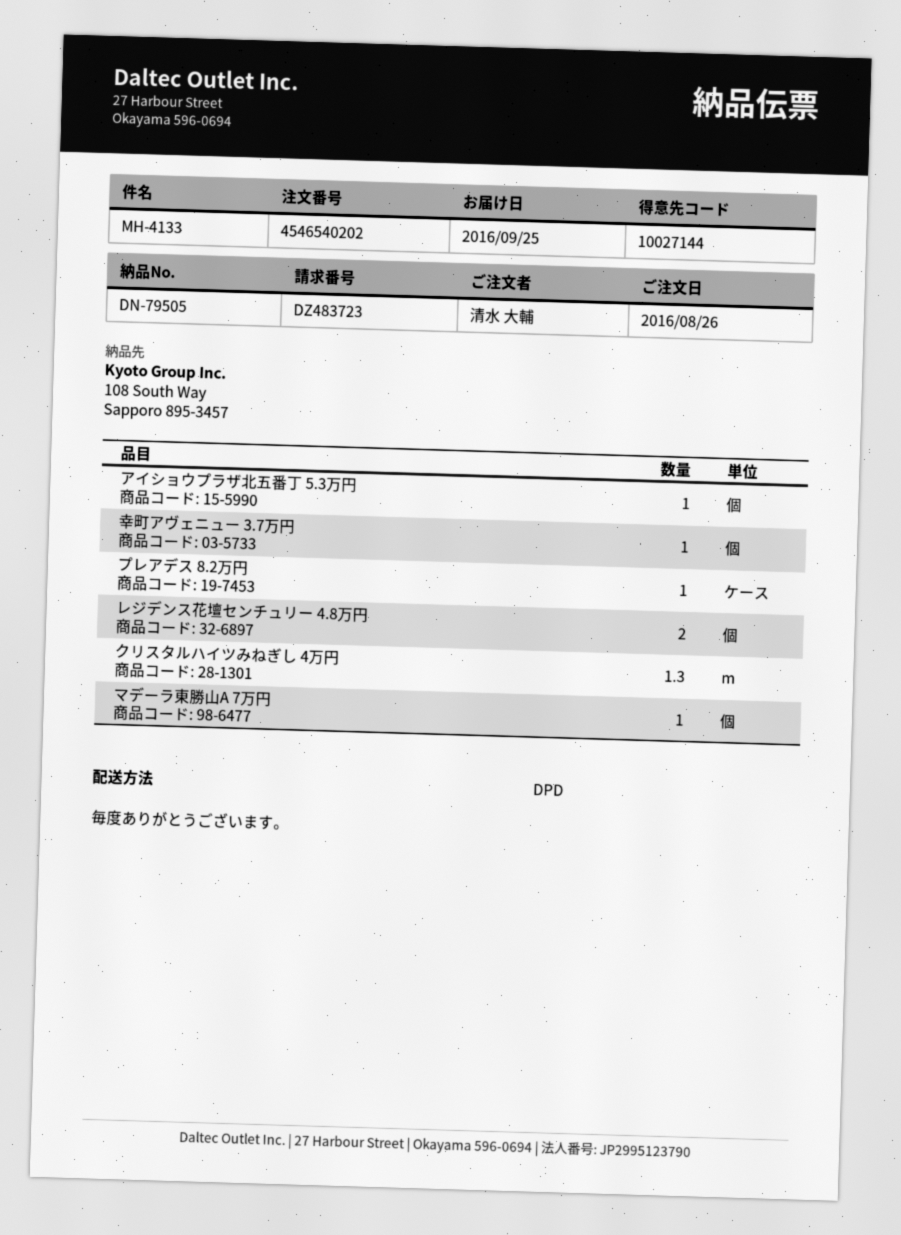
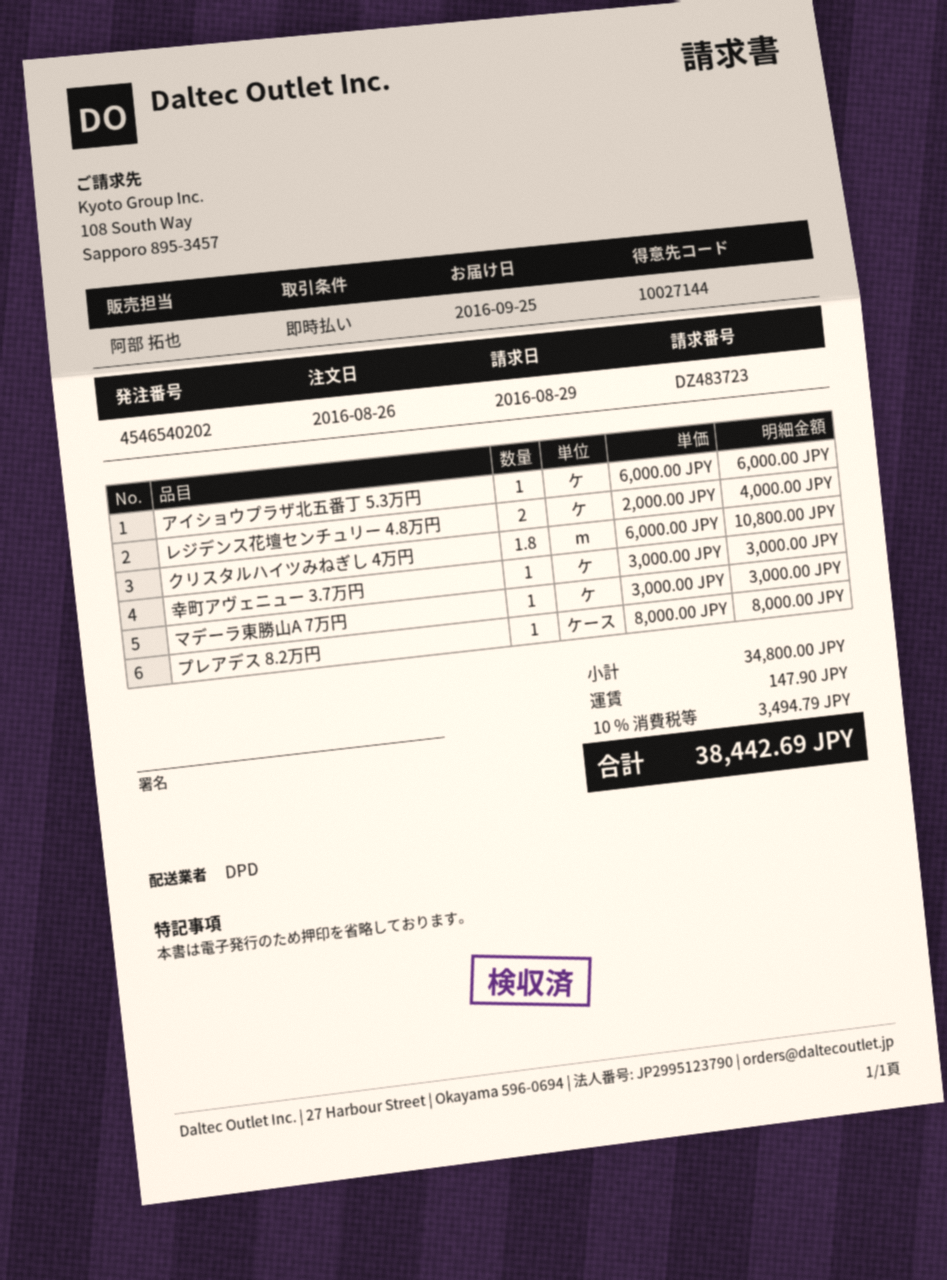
クリスタルハイツみねぎし 4万円: 1.3 -> 1.8

